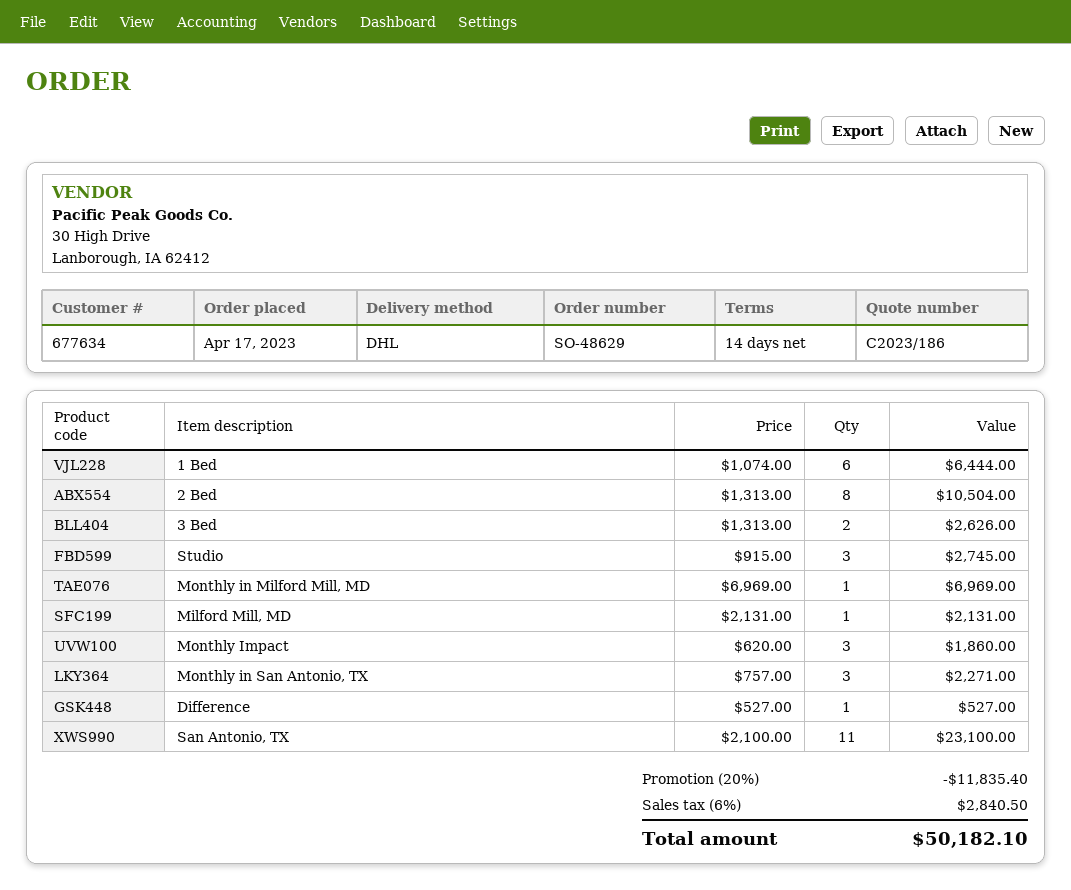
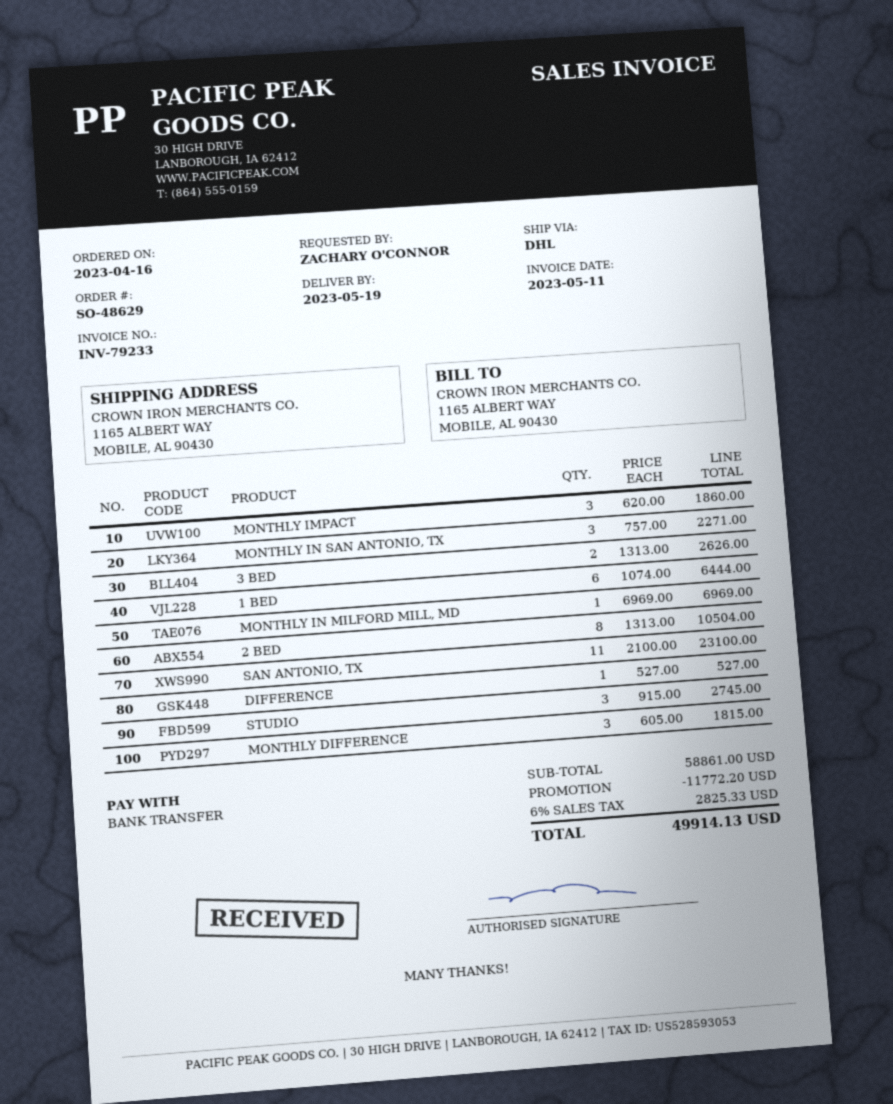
order date: 2023-04-17 -> 2023-04-16
Milford Mill, MD: 1 x 2131.00 = 2131.00 -> none
MONTHLY DIFFERENCE: none -> 3 x 605.00 = 1815.00
discount: 11835.40 -> 11772.20
tax: 6% = 2840.50 -> 6% = 2825.33
total: 50182.10 -> 49914.13

